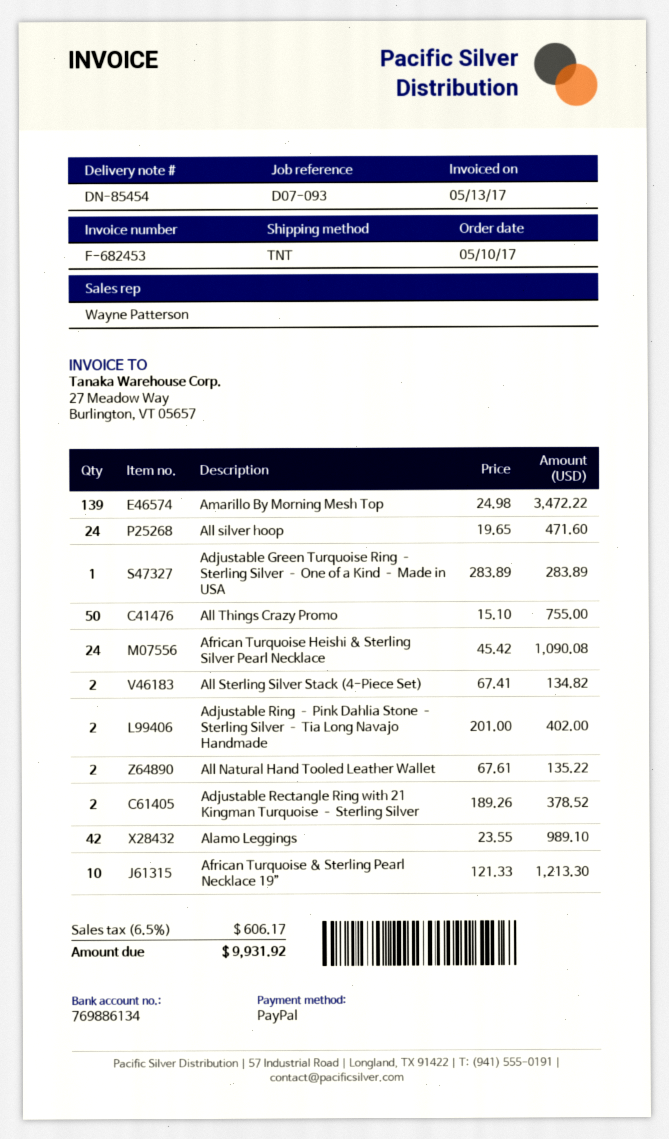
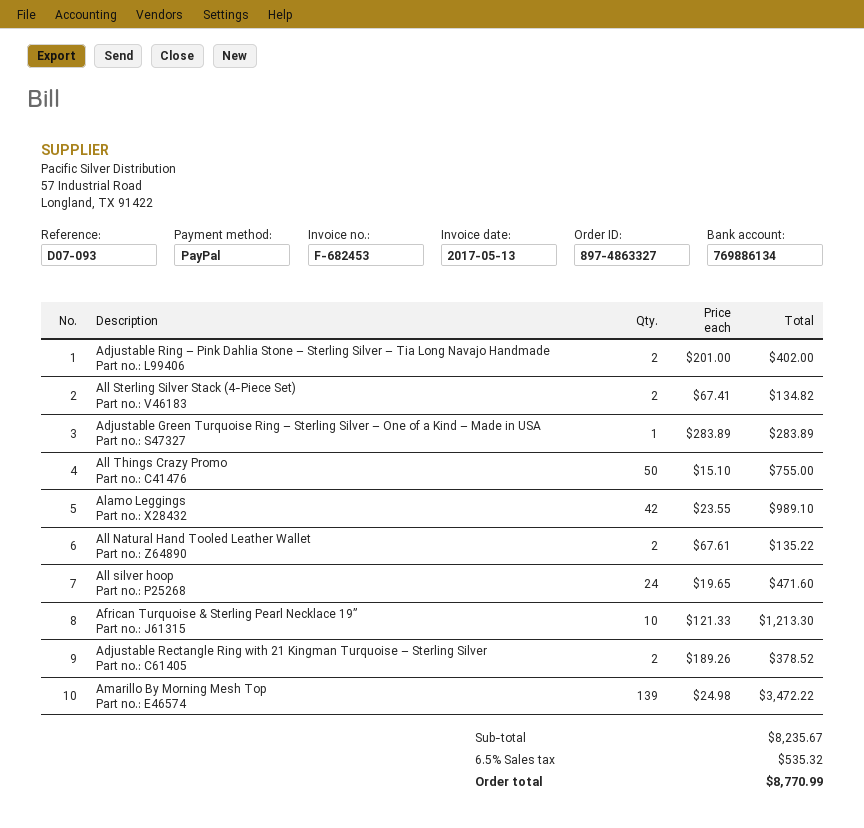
African Turquoise Heishi & Sterling Silver Pearl Necklace: 24 x 45.42 = 1090.08 -> none
tax: 6.5% = 606.17 -> 6.5% = 535.32
total: 9931.92 -> 8770.99

